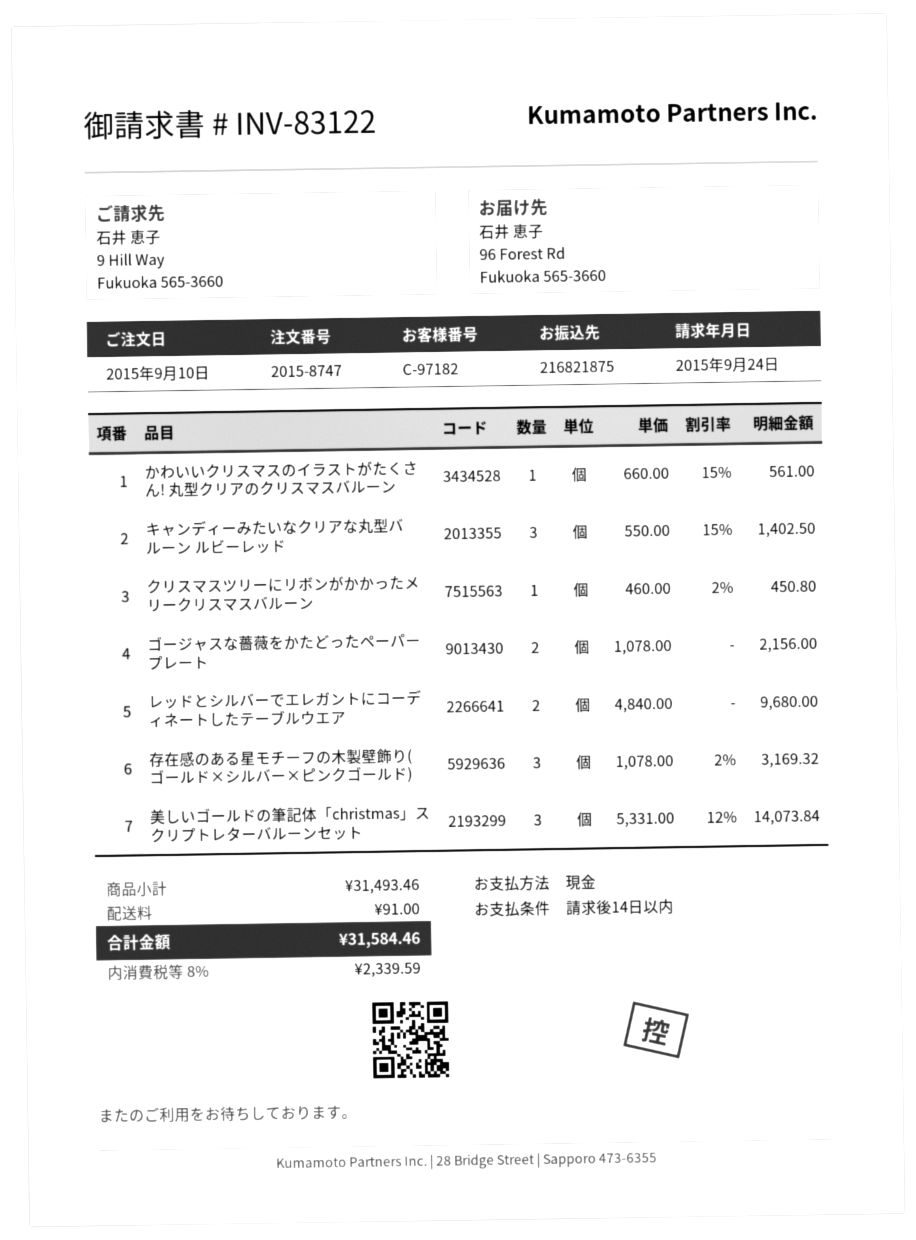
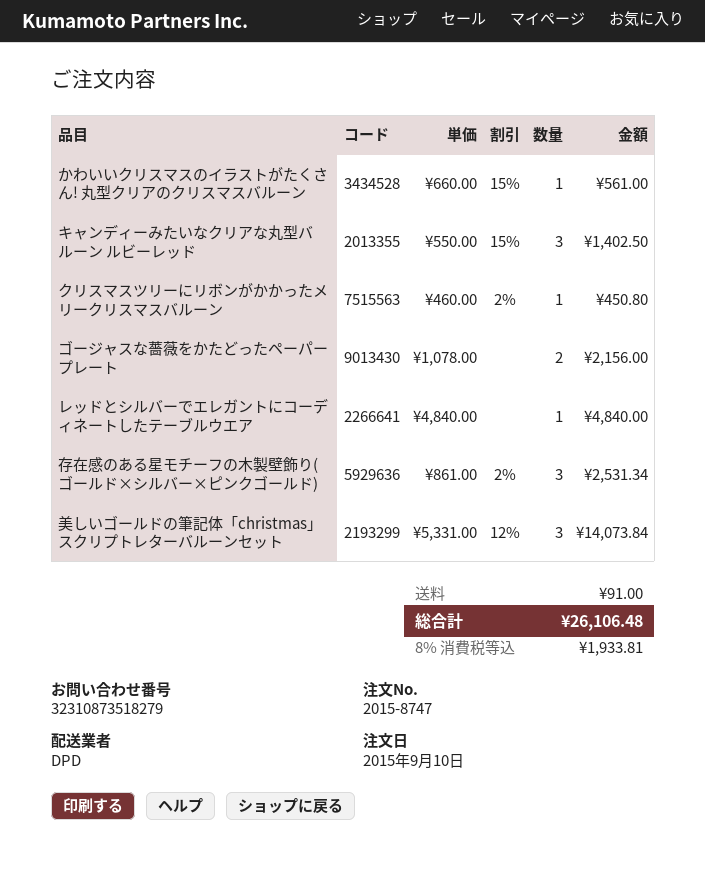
レッドとシルバーでエレガントにコーディネートしたテーブルウエア: 2 x 4840.00 = 9680.00 -> 1 x 4840.00 = 4840.00
存在感のある星モチーフの木製壁飾り(ゴールド×シルバー×ピンクゴールド): 3 x 1078.00 - 2% = 3169.32 -> 3 x 861.00 - 2% = 2531.34
tax: 8% = 2339.59 -> 8% = 1933.81
total: 31584.46 -> 26106.48

